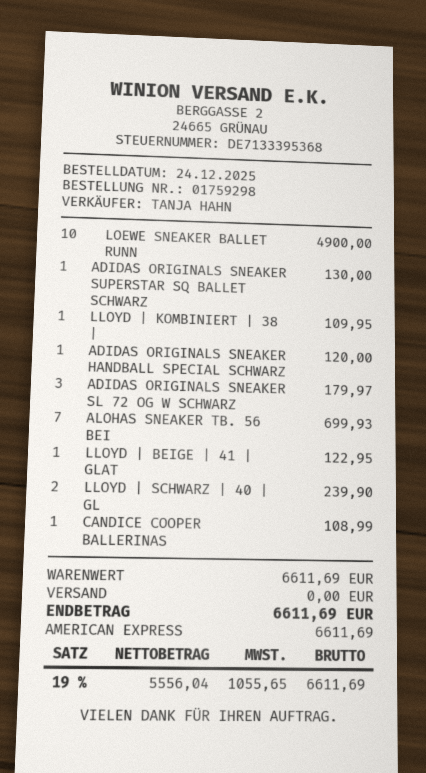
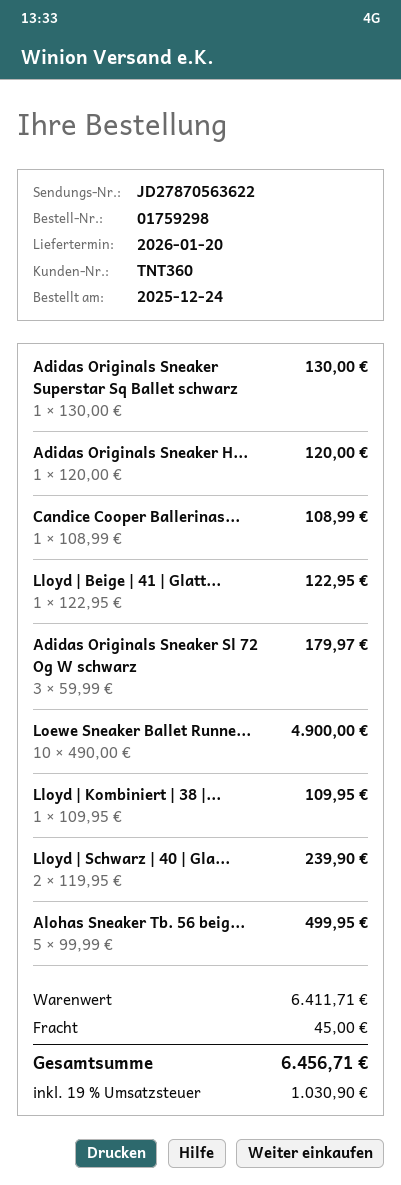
ALOHAS SNEAKER TB. 56 BEI: 7 for 699.93 -> 5 for 499.95
subtotal: 6611.69 -> 6411.71
shipping: 0.00 -> 45.00
tax: 19% = 1055.65 -> 19% = 1030.90
total: 6611.69 -> 6456.71

